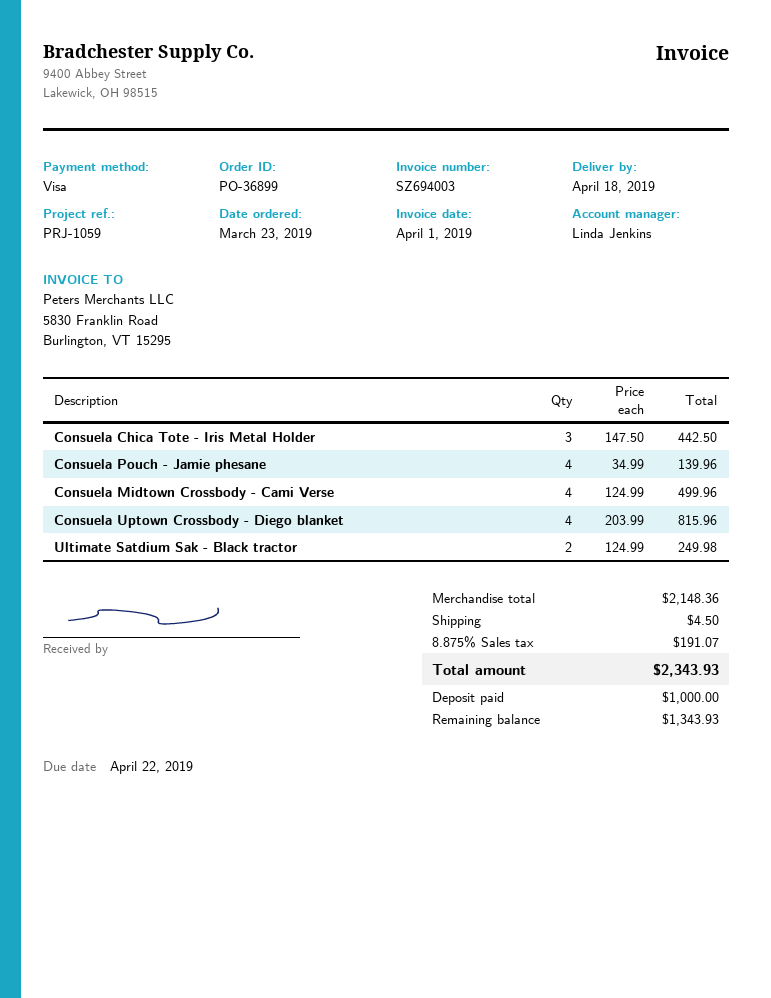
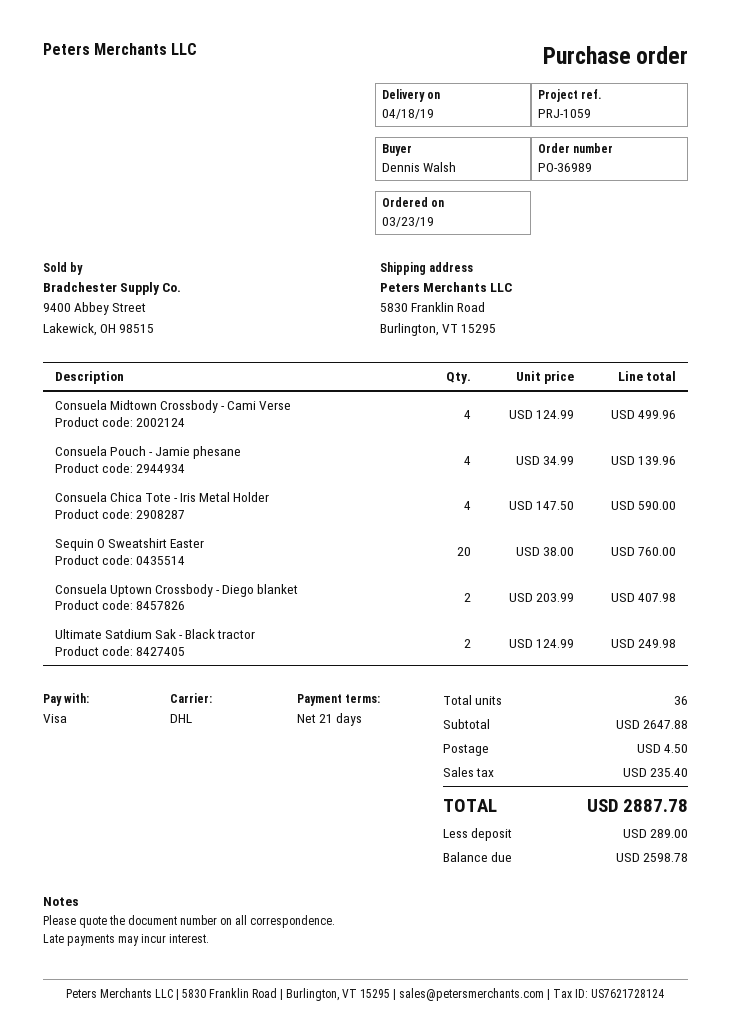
order number: PO-36899 -> PO-36989
Consuela Chica Tote - Iris Metal Holder: 3 x 147.50 = 442.50 -> 4 x 147.50 = 590.00
Consuela Uptown Crossbody - Diego blanket: 4 x 203.99 = 815.96 -> 2 x 203.99 = 407.98
Sequin O Sweatshirt Easter: none -> 20 x 38.00 = 760.00
subtotal: 2148.36 -> 2647.88
tax: 191.07 -> 235.40
total: 2343.93 -> 2887.78
deposit: 1000.00 -> 289.00
balance: 1343.93 -> 2598.78

